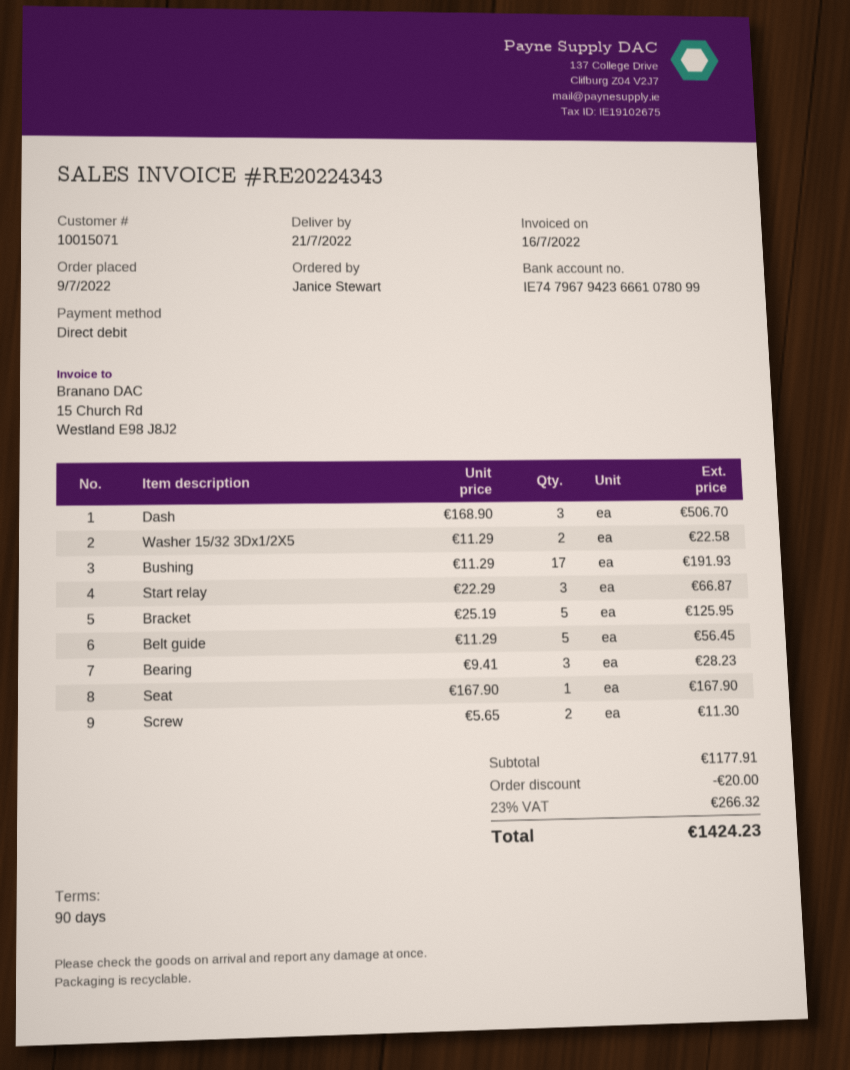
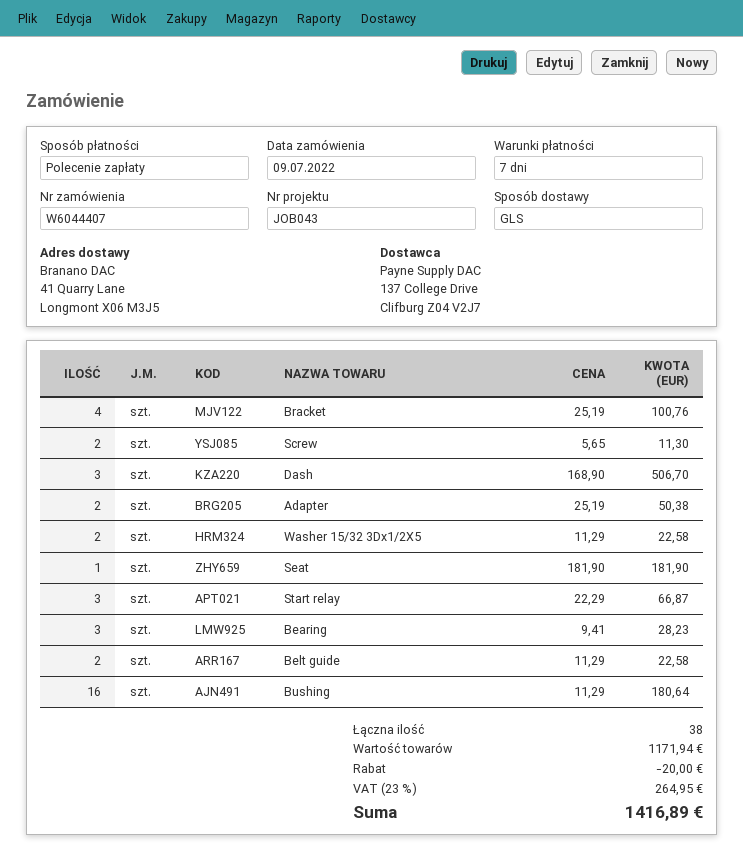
payment terms: 90 days -> 7 days
Bushing: 17 x 11.29 = 191.93 -> 16 x 11.29 = 180.64
Bracket: 5 x 25.19 = 125.95 -> 4 x 25.19 = 100.76
Belt guide: 5 x 11.29 = 56.45 -> 2 x 11.29 = 22.58
Seat: 1 x 167.90 = 167.90 -> 1 x 181.90 = 181.90
Adapter: none -> 2 x 25.19 = 50.38
subtotal: 1177.91 -> 1171.94
tax: 23% = 266.32 -> 23% = 264.95
total: 1424.23 -> 1416.89

